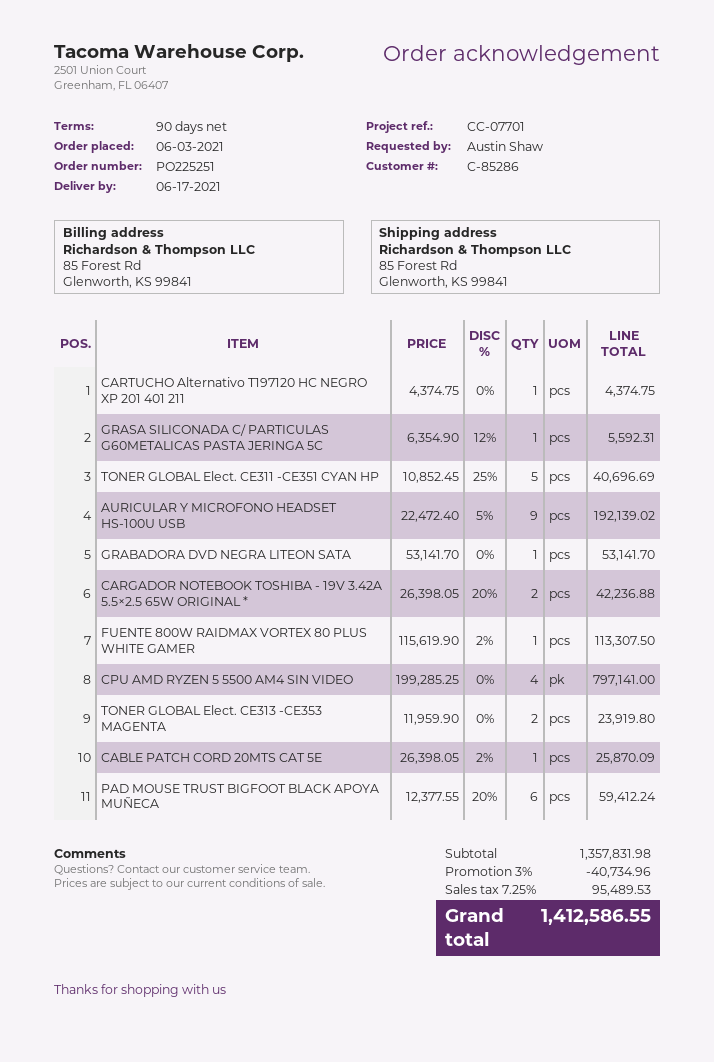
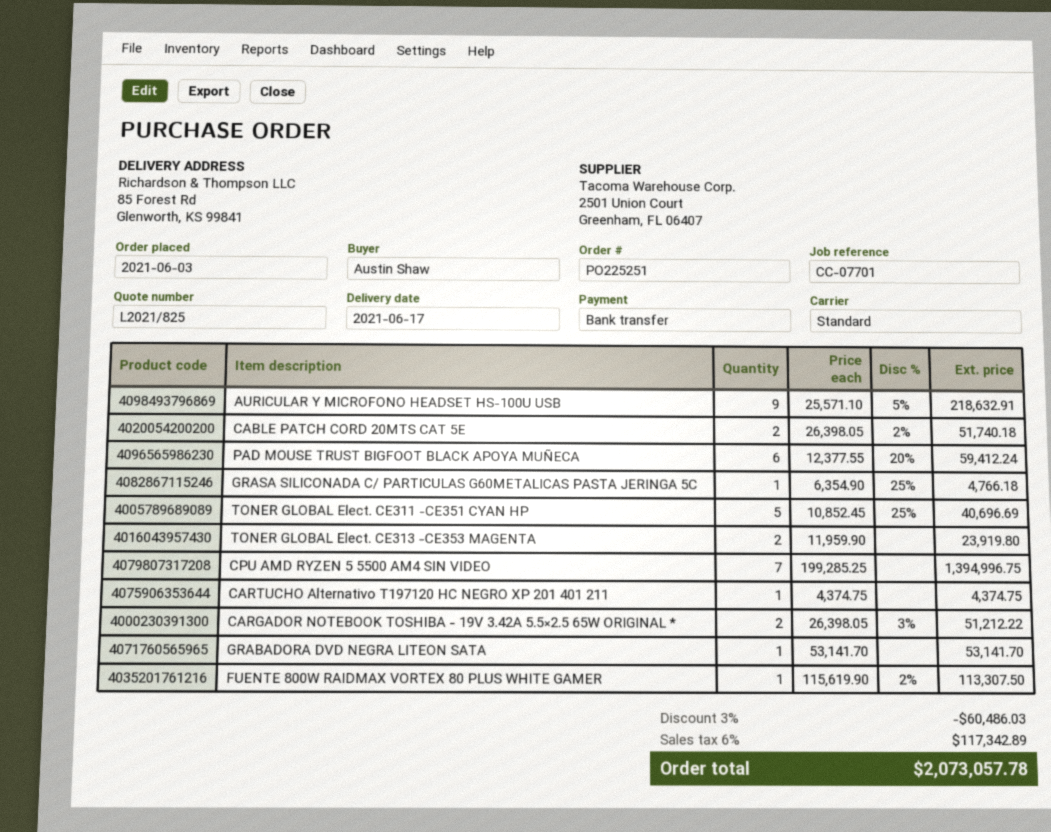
GRASA SILICONADA C/ PARTICULAS G60METALICAS PASTA JERINGA 5C: 1 x 6354.90 - 12% = 5592.31 -> 1 x 6354.90 - 25% = 4766.18
AURICULAR Y MICROFONO HEADSET HS-100U USB: 9 x 22472.40 - 5% = 192139.02 -> 9 x 25571.10 - 5% = 218632.91
CARGADOR NOTEBOOK TOSHIBA - 19V 3.42A 5.5×2.5 65W ORIGINAL *: 2 x 26398.05 - 20% = 42236.88 -> 2 x 26398.05 - 3% = 51212.22
CPU AMD RYZEN 5 5500 AM4 SIN VIDEO: 4 x 199285.25 = 797141.00 -> 7 x 199285.25 = 1394996.75
CABLE PATCH CORD 20MTS CAT 5E: 1 x 26398.05 - 2% = 25870.09 -> 2 x 26398.05 - 2% = 51740.18
discount: 3% = 40734.96 -> 3% = 60486.03
tax: 7.25% = 95489.53 -> 6% = 117342.89
total: 1412586.55 -> 2073057.78

